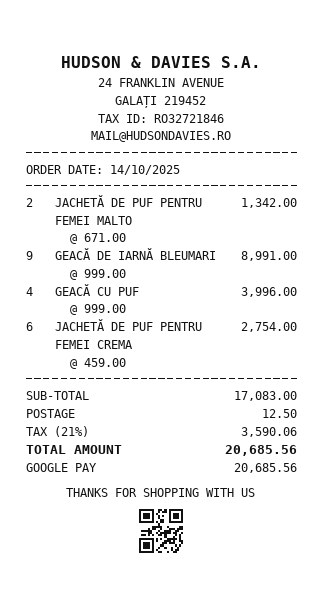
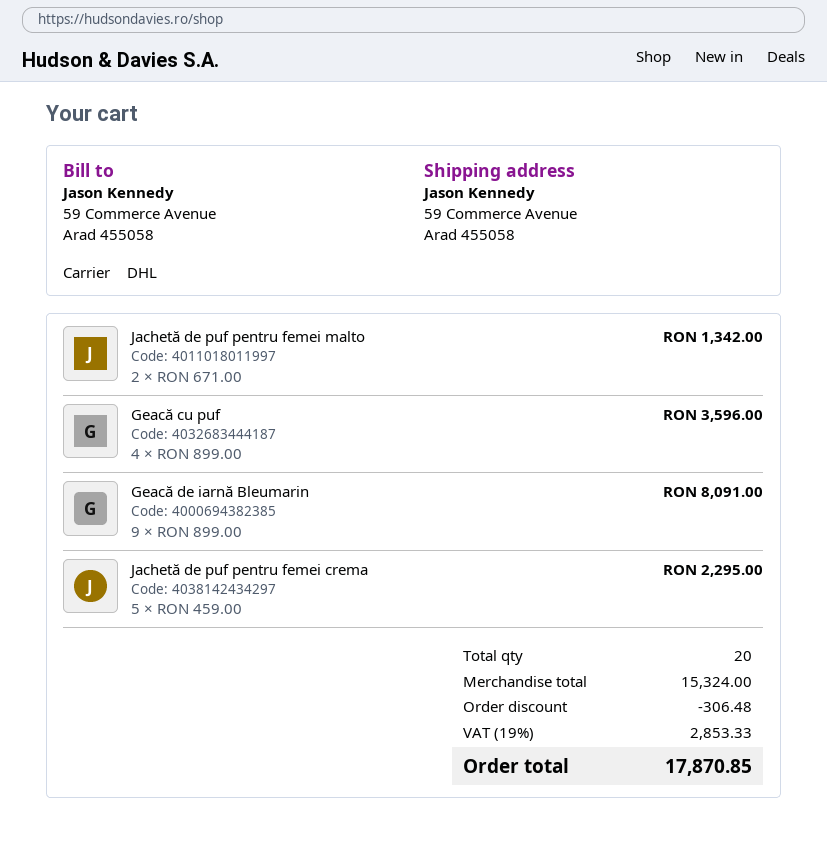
GEACĂ DE IARNĂ BLEUMARI: 9 x 999.00 = 8991.00 -> 9 x 899.00 = 8091.00
GEACĂ CU PUF: 4 x 999.00 = 3996.00 -> 4 x 899.00 = 3596.00
JACHETĂ DE PUF PENTRU FEMEI CREMA: 6 x 459.00 = 2754.00 -> 5 x 459.00 = 2295.00
subtotal: 17083.00 -> 15324.00
discount: none -> 306.48
shipping: 12.50 -> none
tax: 21% = 3590.06 -> 19% = 2853.33
total: 20685.56 -> 17870.85

